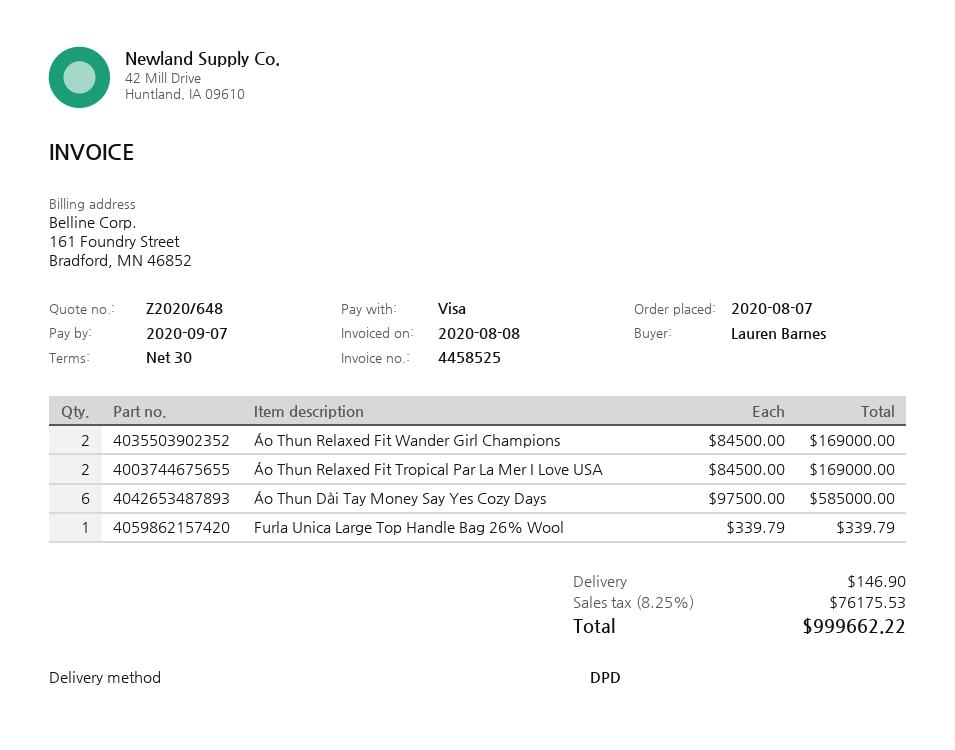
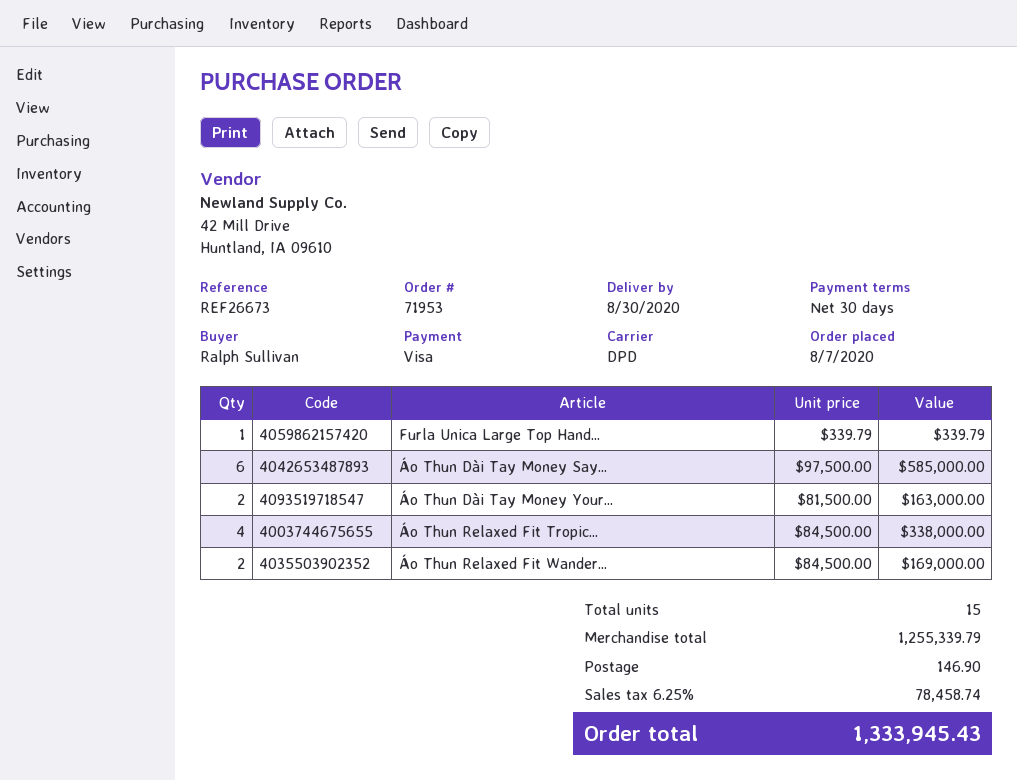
ordered by: Lauren Barnes -> Ralph Sullivan
Áo Thun Relaxed Fit Tropical Par La Mer I Love USA: 2 x 84500.00 = 169000.00 -> 4 x 84500.00 = 338000.00
Áo Thun Dài Tay Money Your...: none -> 2 x 81500.00 = 163000.00
tax: 8.25% = 76175.53 -> 6.25% = 78458.74
total: 999662.22 -> 1333945.43

